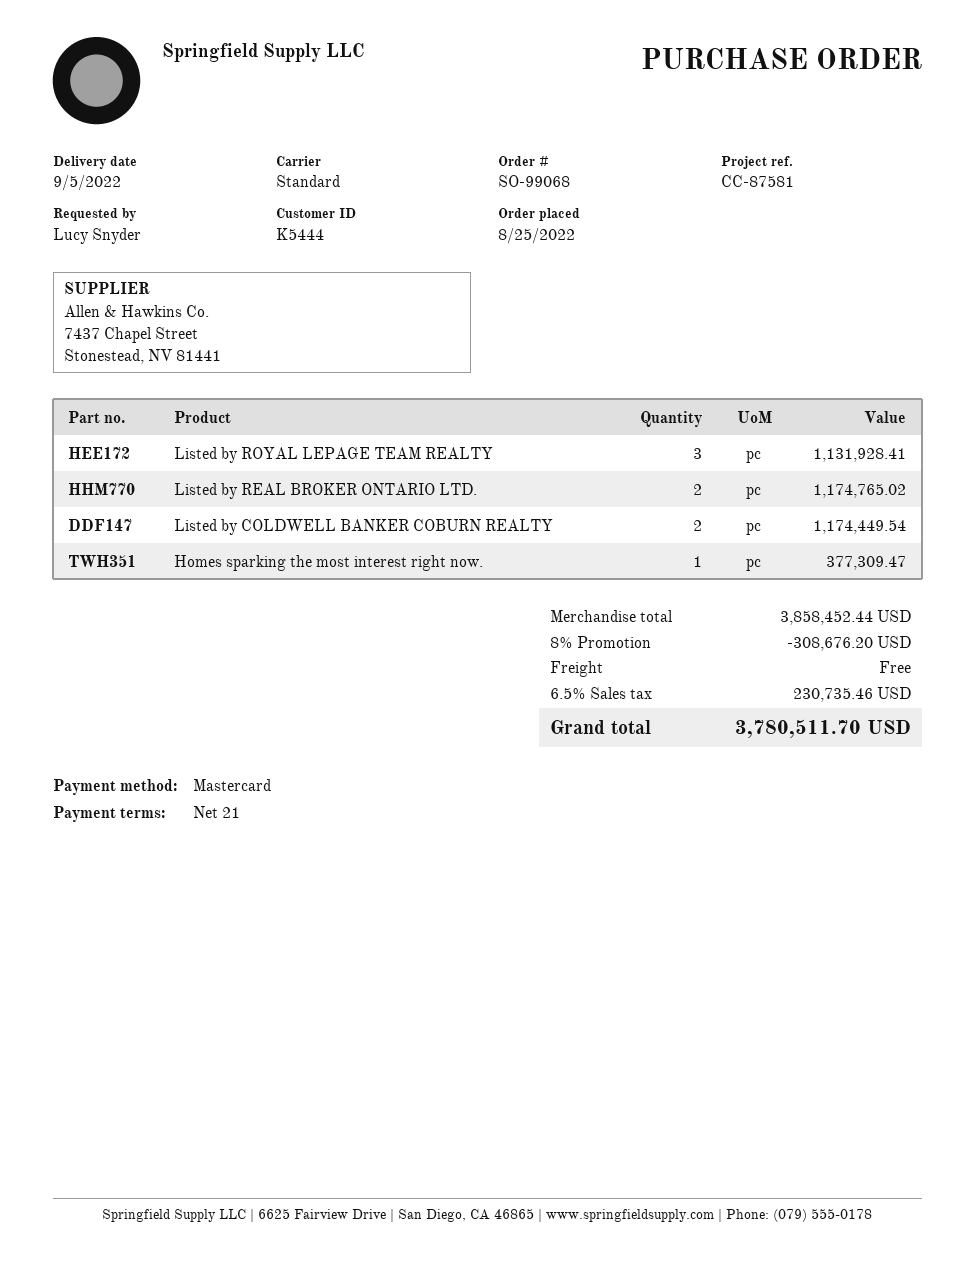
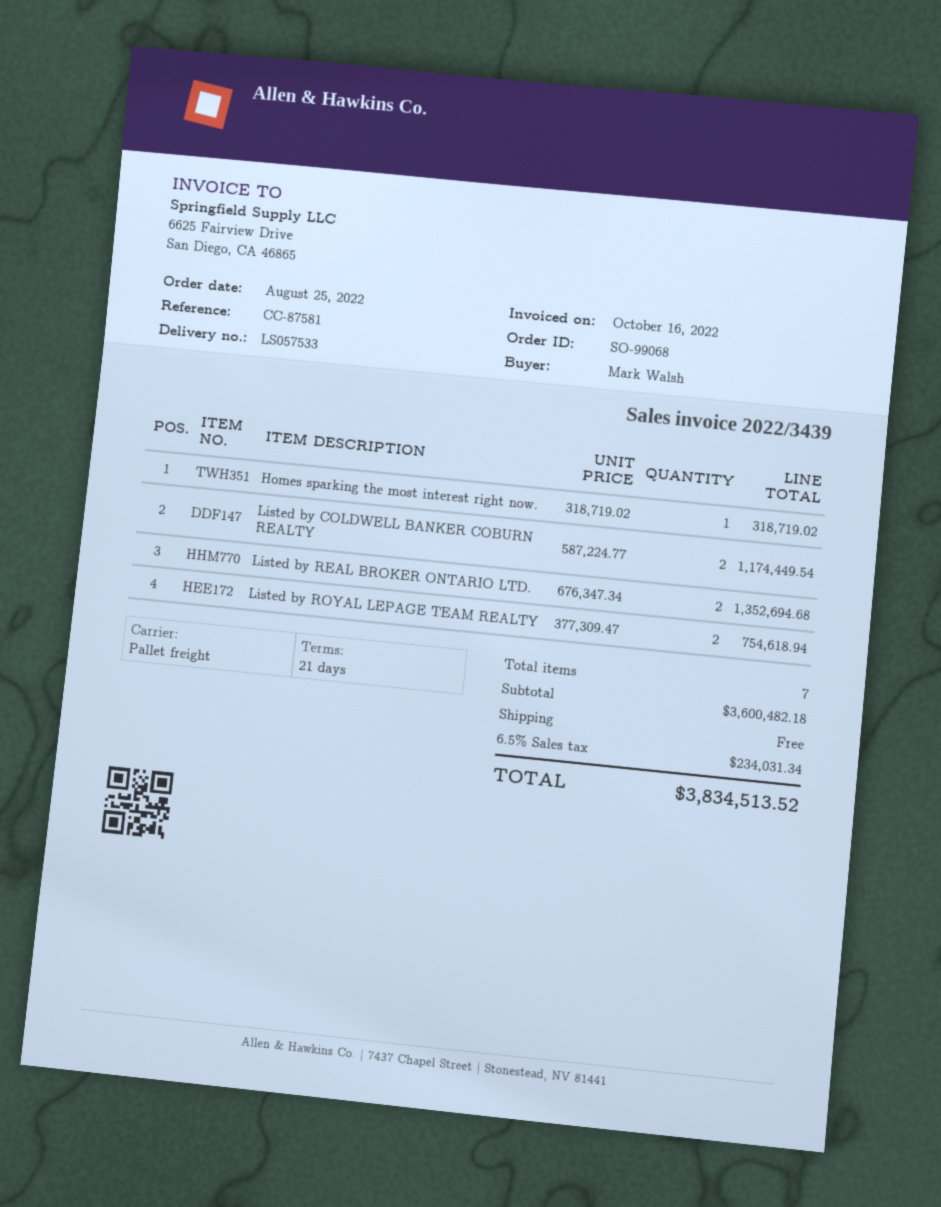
ordered by: Lucy Snyder -> Mark Walsh
shipping method: standard -> pallet freight
Listed by ROYAL LEPAGE TEAM REALTY: 3 for 1131928.41 -> 2 for 754618.94
Listed by REAL BROKER ONTARIO LTD.: 2 for 1174765.02 -> 2 for 1352694.68
Homes sparking the most interest right now.: 1 for 377309.47 -> 1 for 318719.02
subtotal: 3858452.44 -> 3600482.18
discount: 8% = 308676.20 -> none
tax: 6.5% = 230735.46 -> 6.5% = 234031.34
total: 3780511.70 -> 3834513.52

